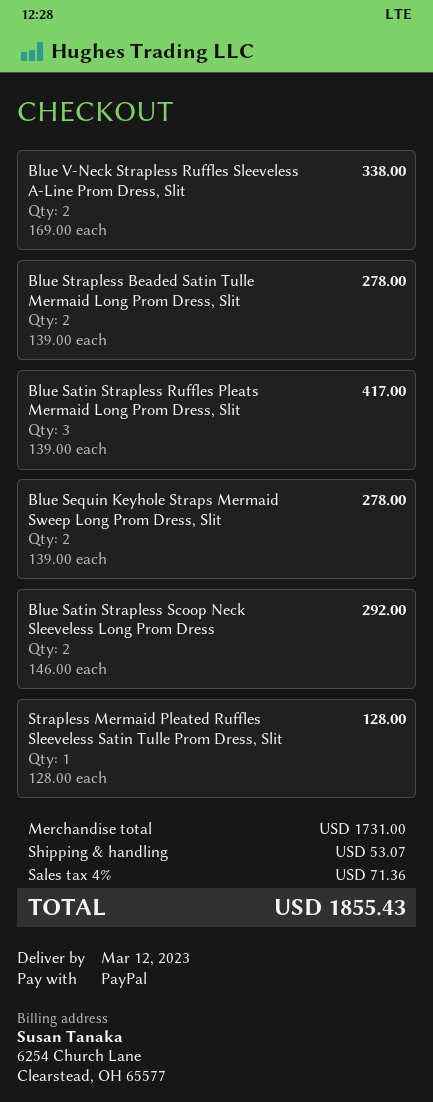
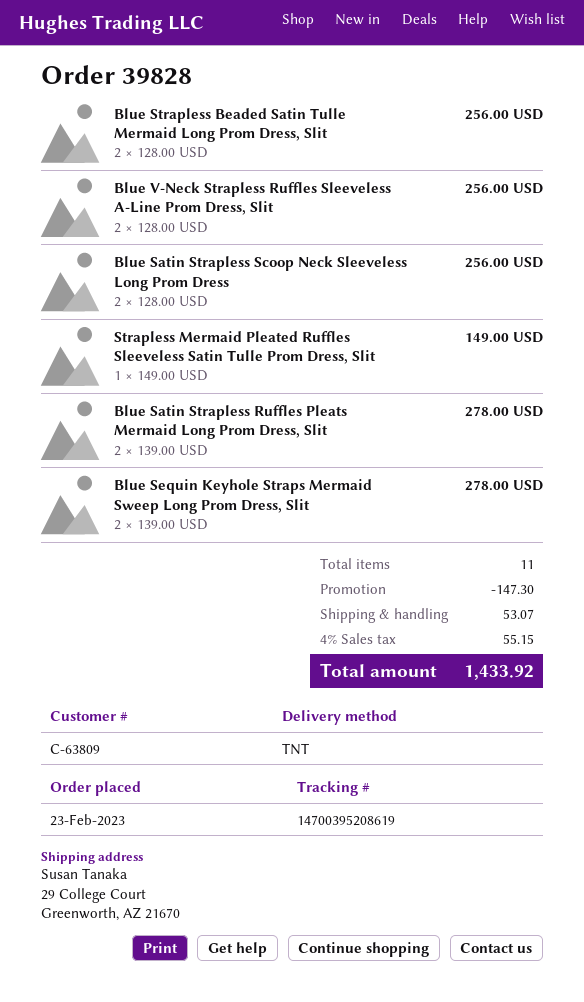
Blue V-Neck Strapless Ruffles Sleeveless A-Line Prom Dress, Slit: 2 x 169.00 = 338.00 -> 2 x 128.00 = 256.00
Blue Strapless Beaded Satin Tulle Mermaid Long Prom Dress, Slit: 2 x 139.00 = 278.00 -> 2 x 128.00 = 256.00
Blue Satin Strapless Ruffles Pleats Mermaid Long Prom Dress, Slit: 3 x 139.00 = 417.00 -> 2 x 139.00 = 278.00
Blue Satin Strapless Scoop Neck Sleeveless Long Prom Dress: 2 x 146.00 = 292.00 -> 2 x 128.00 = 256.00
Strapless Mermaid Pleated Ruffles Sleeveless Satin Tulle Prom Dress, Slit: 1 x 128.00 = 128.00 -> 1 x 149.00 = 149.00
discount: none -> 147.30
tax: 4% = 71.36 -> 4% = 55.15
total: 1855.43 -> 1433.92

